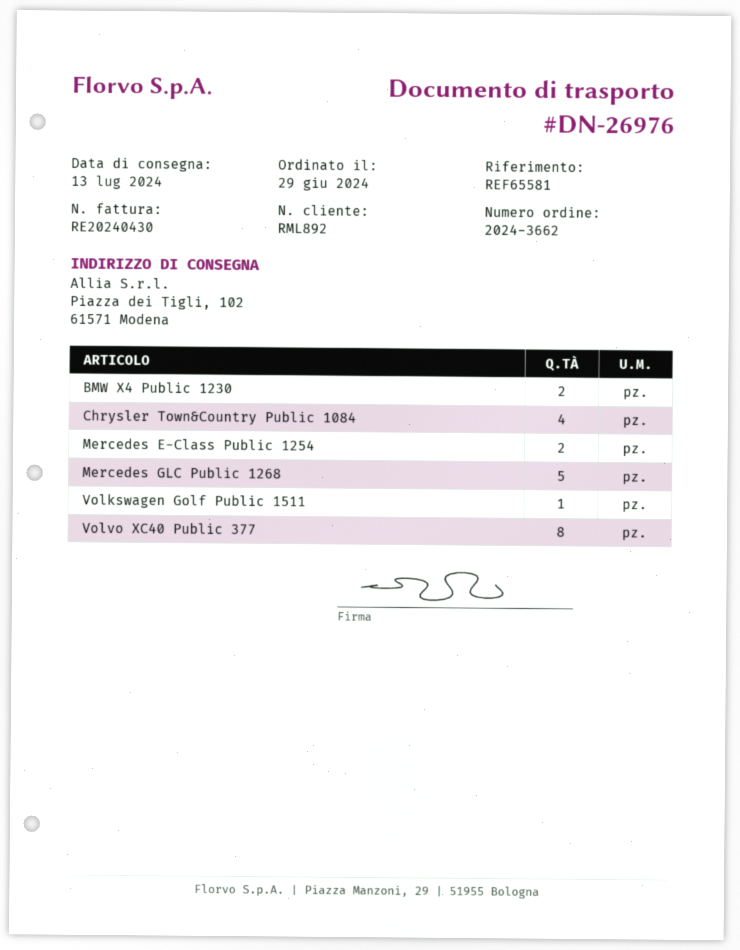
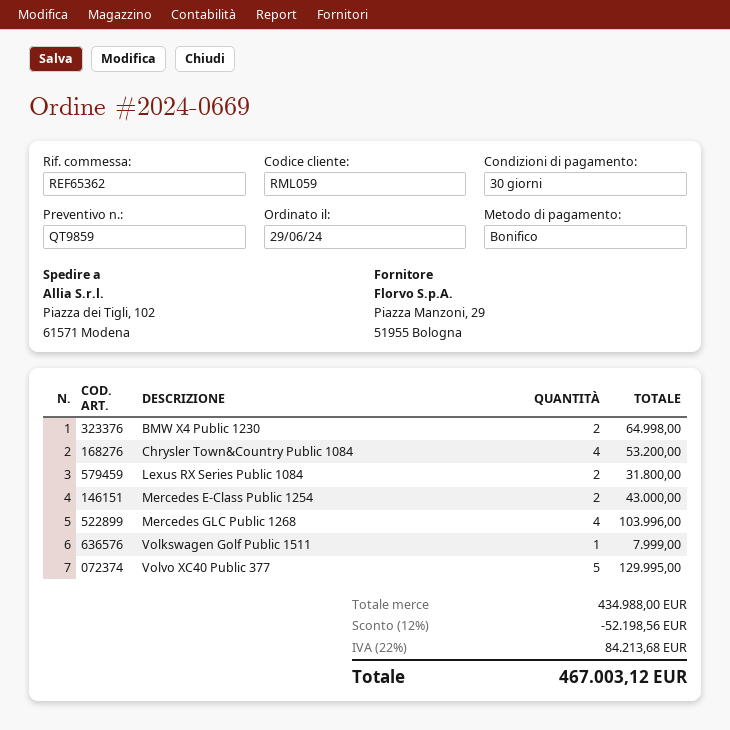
order number: 2024-3662 -> 2024-0669
customer number: RML892 -> RML059
reference: REF65581 -> REF65362
Mercedes GLC Public 1268: 5 -> 4
Volvo XC40 Public 377: 8 -> 5
Lexus RX Series Public 1084: none -> 2

